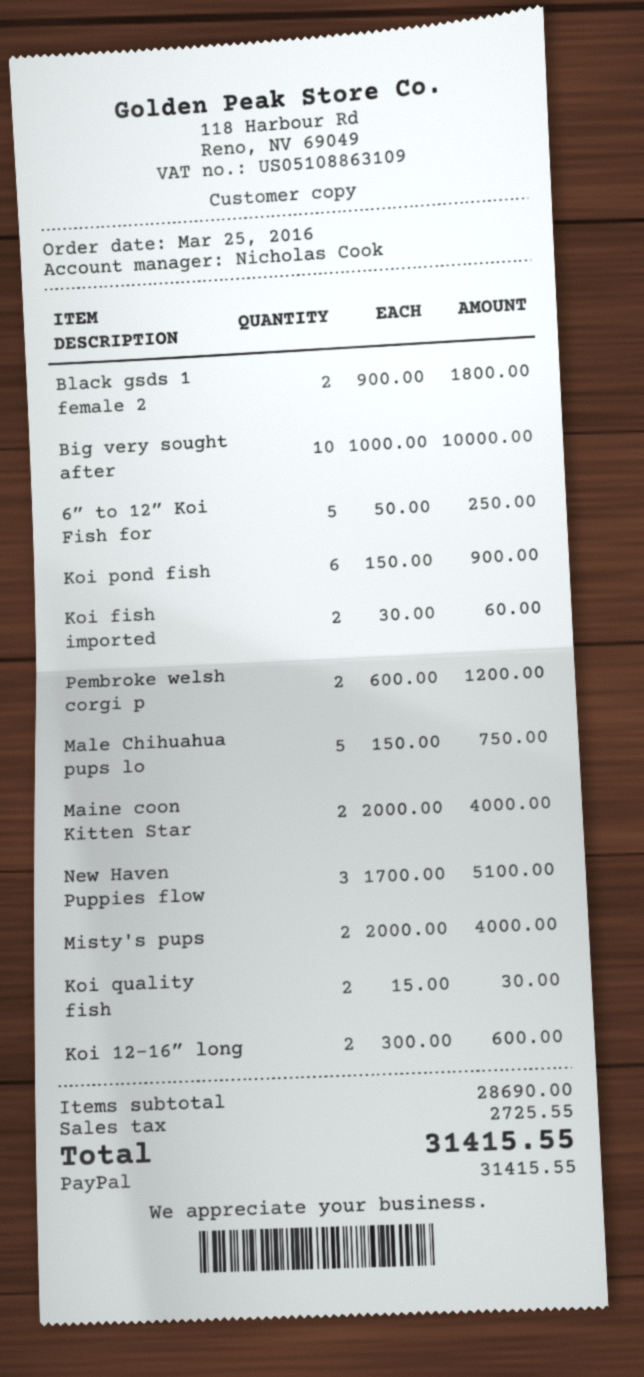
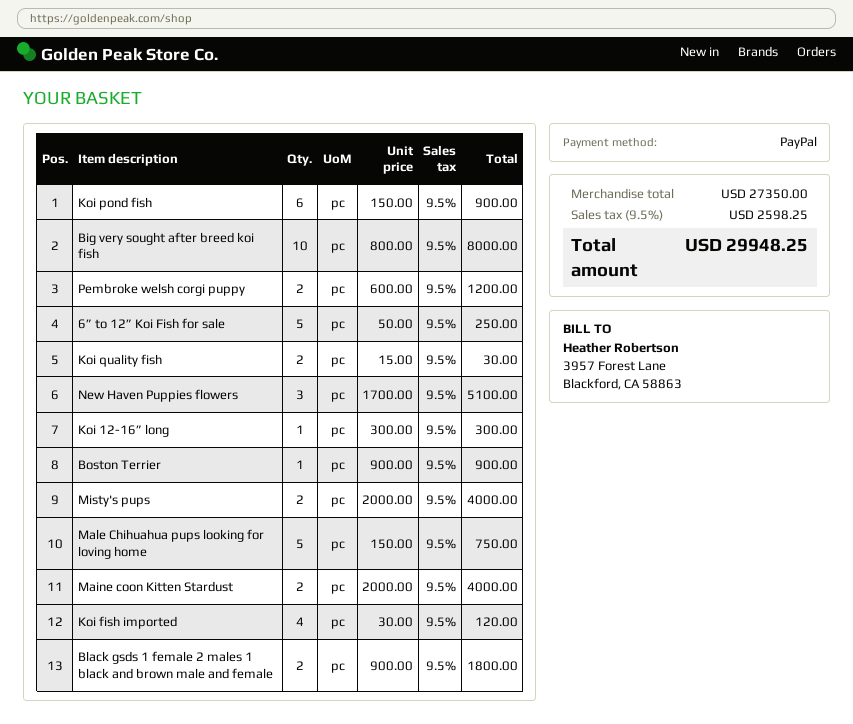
Big very sought after: 10 x 1000.00 = 10000.00 -> 10 x 800.00 = 8000.00
Koi fish imported: 2 x 30.00 = 60.00 -> 4 x 30.00 = 120.00
Koi 12-16” long: 2 x 300.00 = 600.00 -> 1 x 300.00 = 300.00
Boston Terrier: none -> 1 x 900.00 = 900.00
subtotal: 28690.00 -> 27350.00
tax: 2725.55 -> 2598.25
total: 31415.55 -> 29948.25

